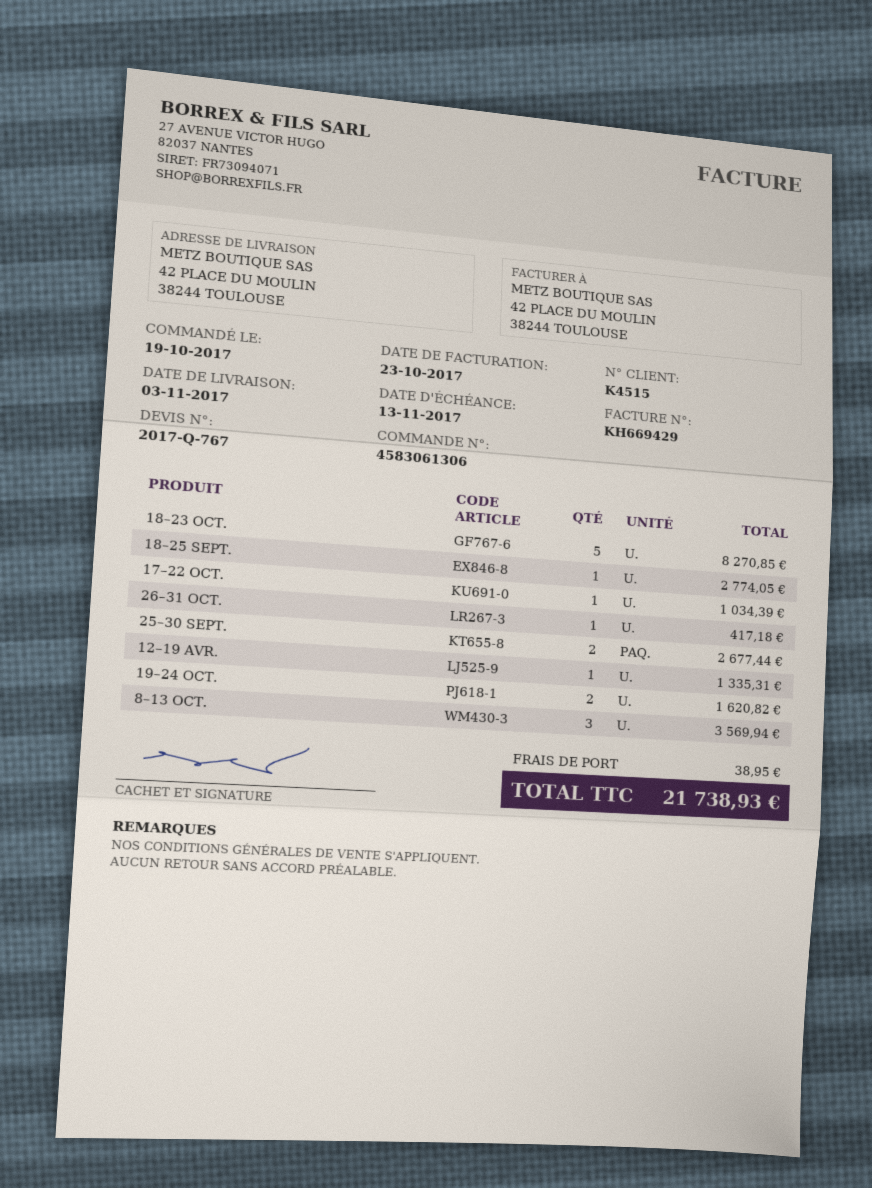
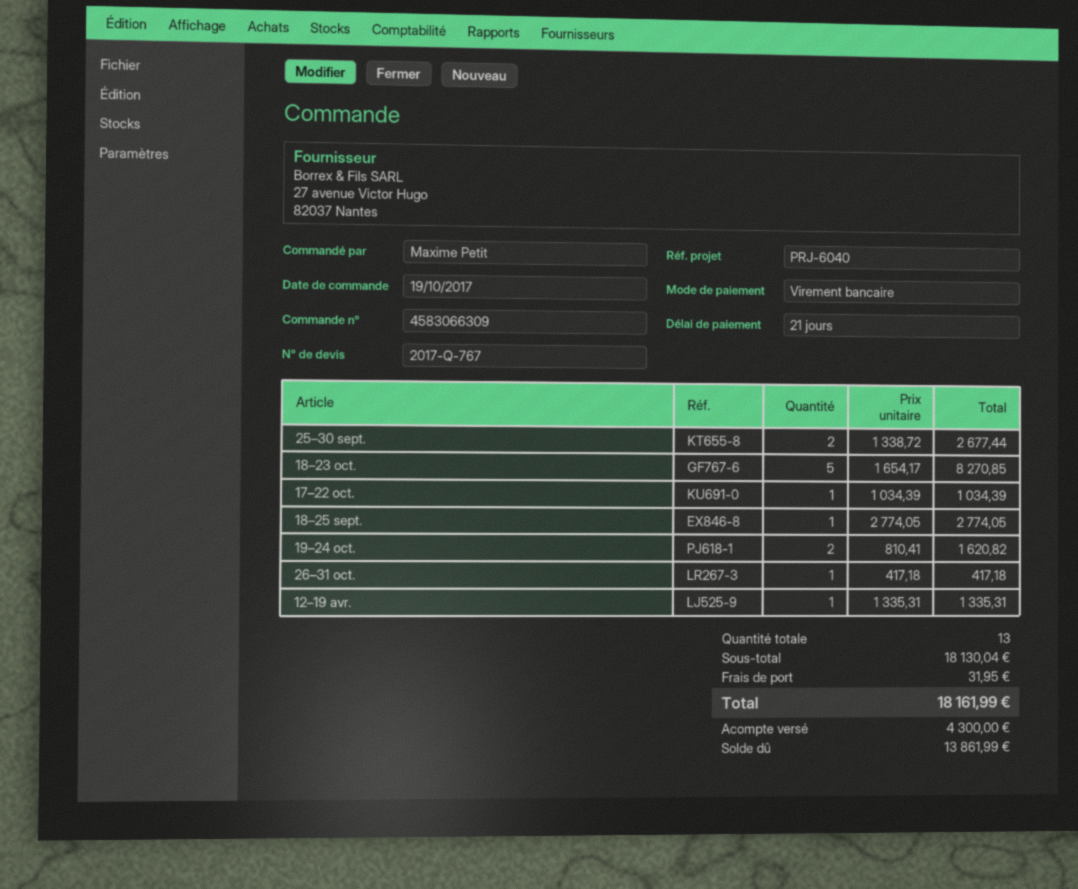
order number: 4583061306 -> 4583066309
8–13 OCT.: 3 for 3569.94 -> none
shipping: 38.95 -> 31.95
total: 21738.93 -> 18161.99

